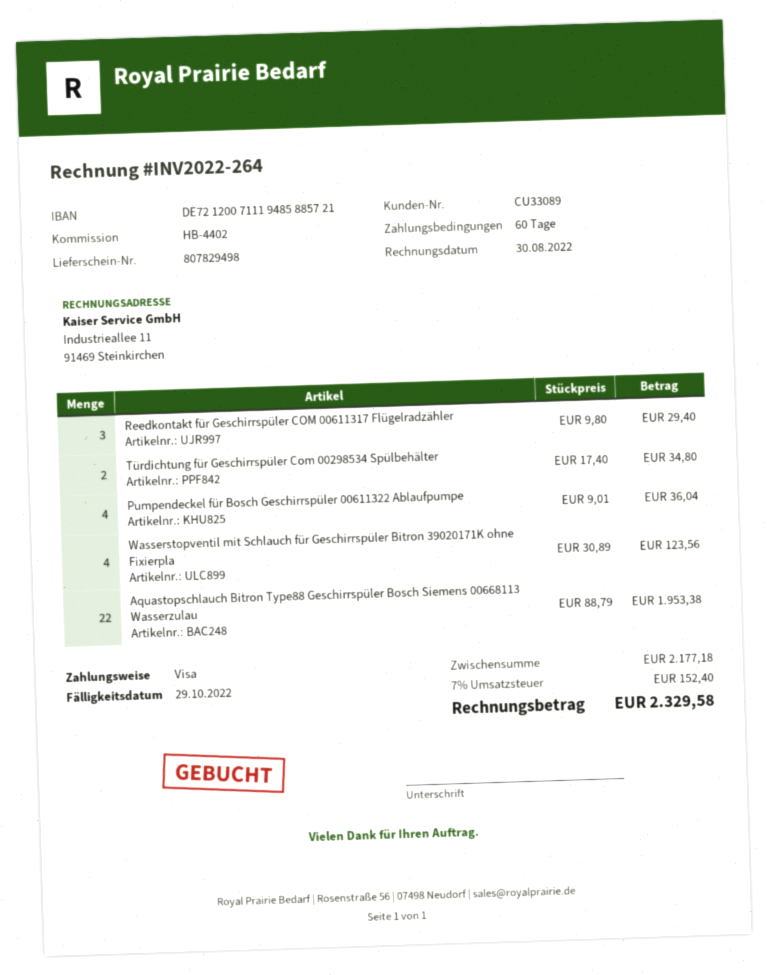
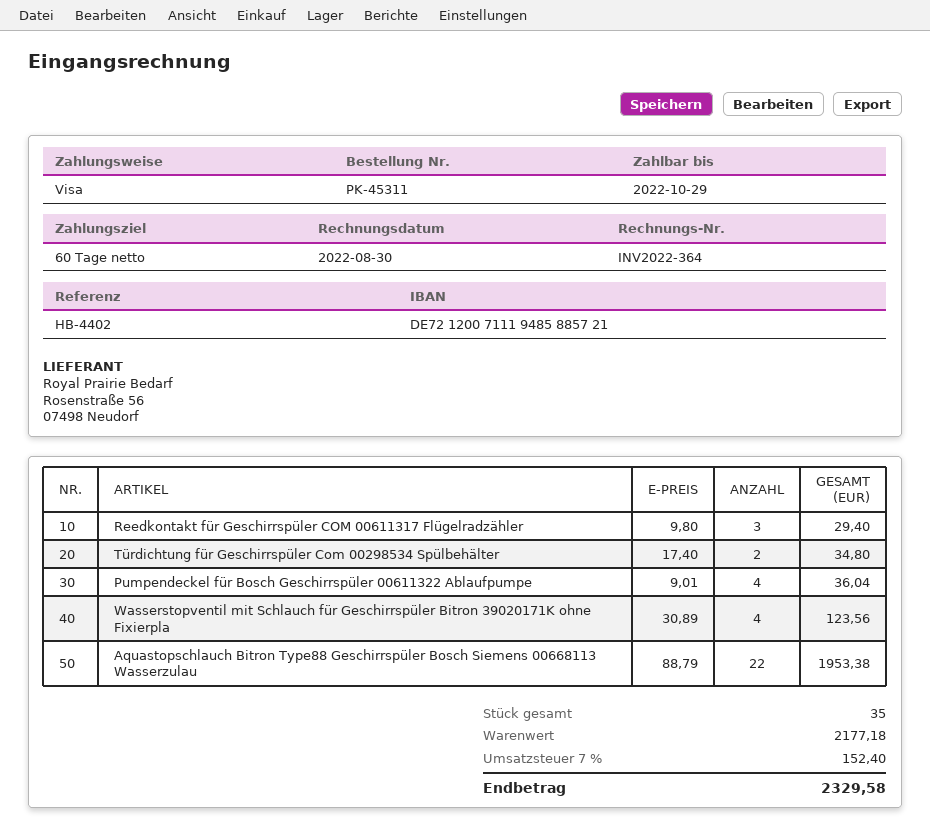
invoice number: INV2022-264 -> INV2022-364

